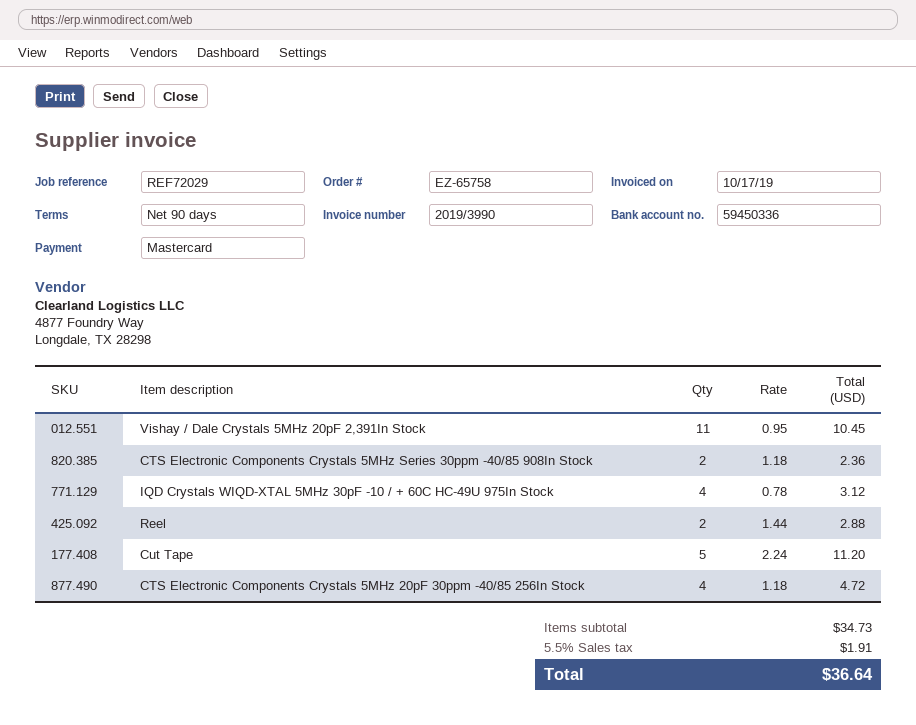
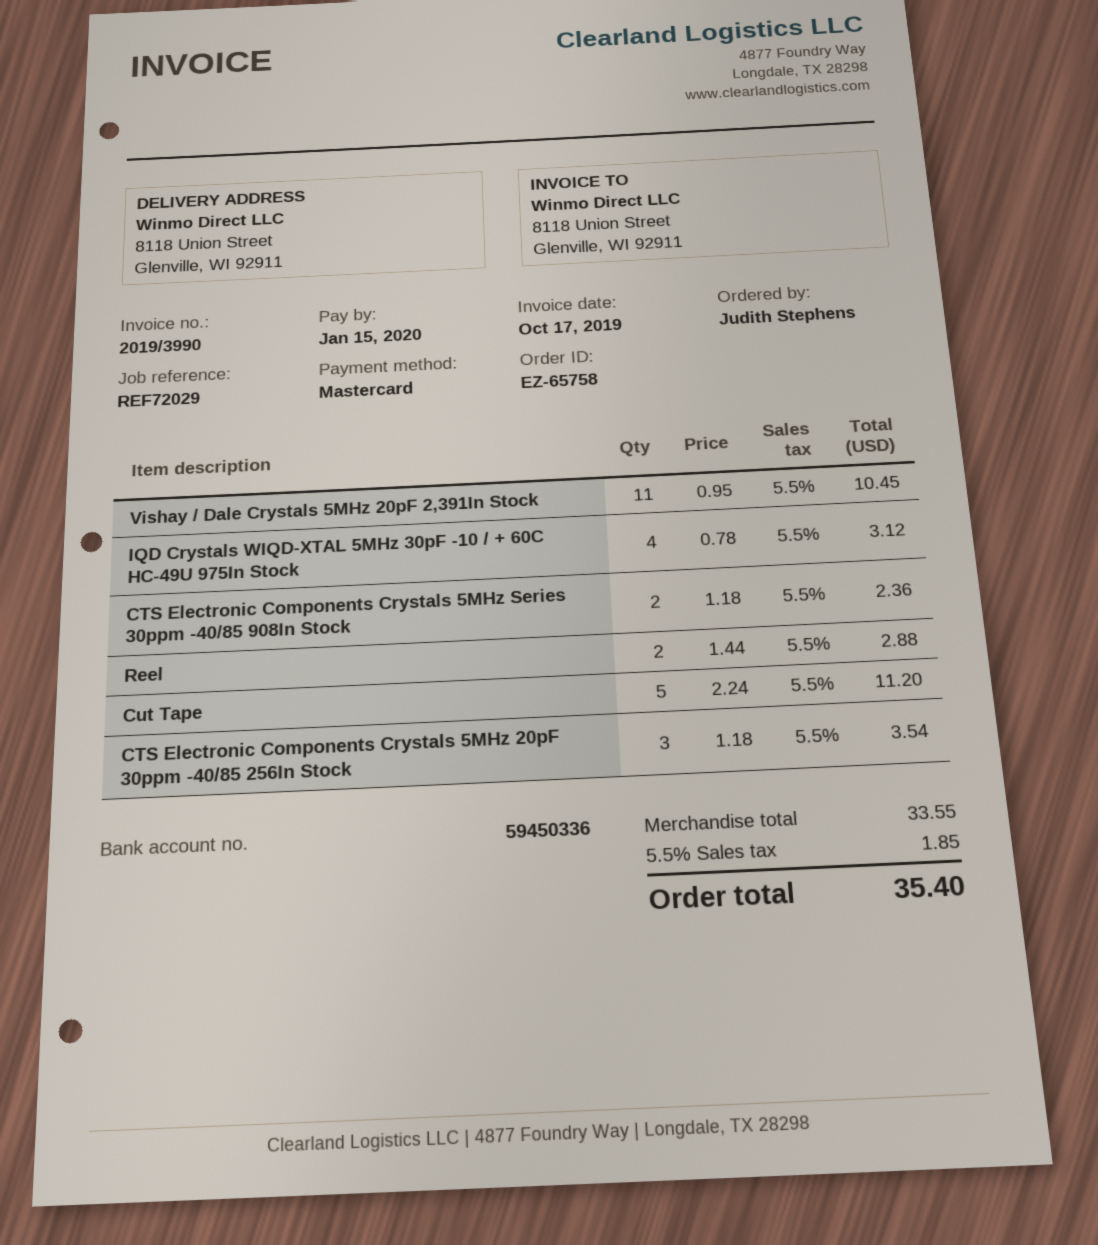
CTS Electronic Components Crystals 5MHz 20pF 30ppm -40/85 256In Stock: 4 x 1.18 = 4.72 -> 3 x 1.18 = 3.54
subtotal: 34.73 -> 33.55
tax: 5.5% = 1.91 -> 5.5% = 1.85
total: 36.64 -> 35.40

